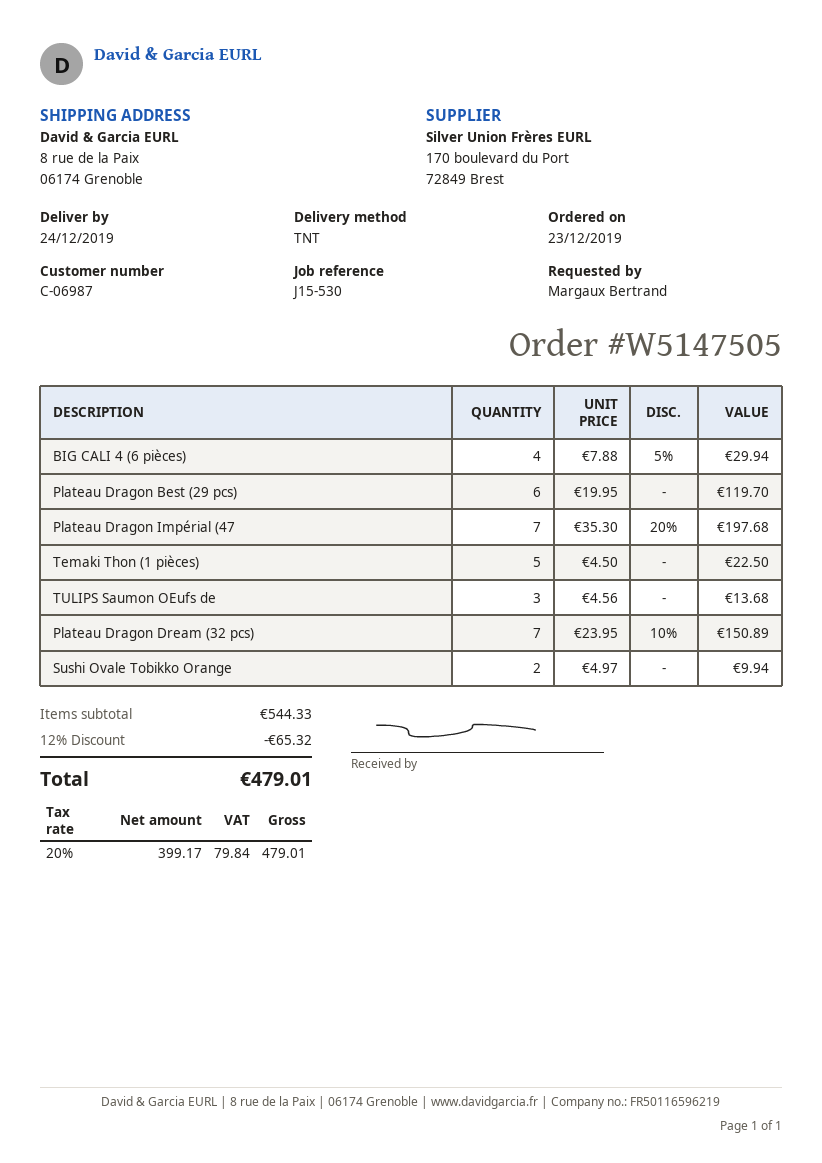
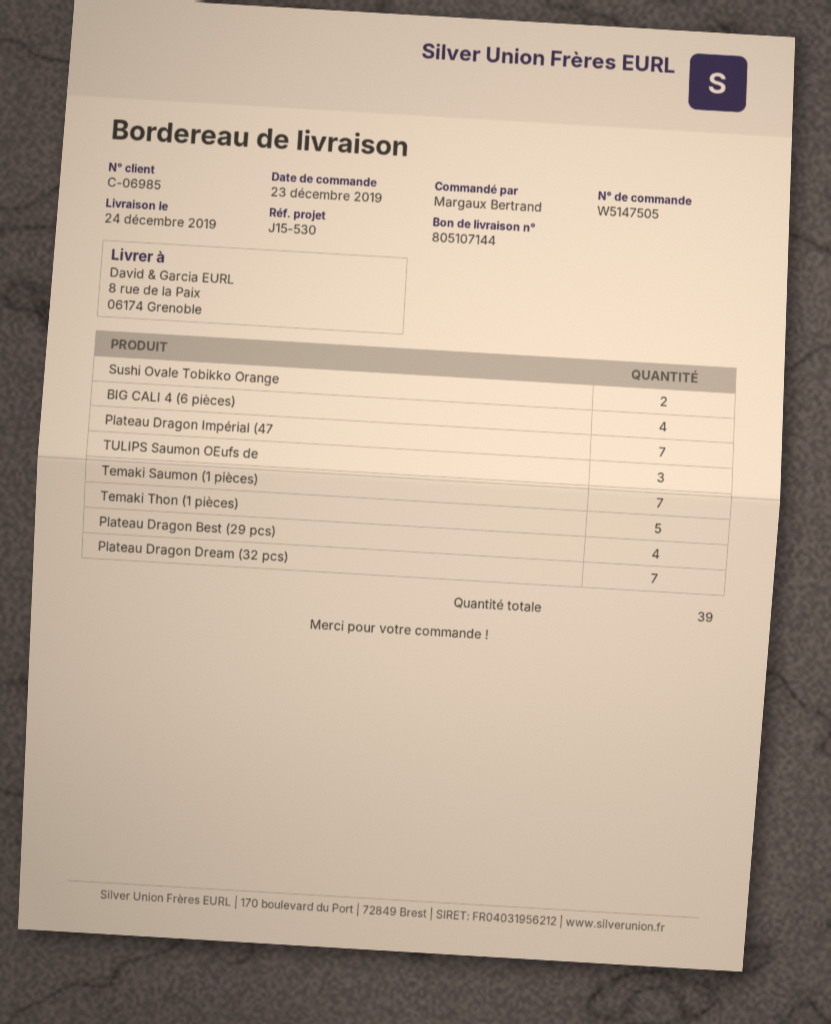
customer number: C-06987 -> C-06985
Plateau Dragon Best (29 pcs): 6 -> 4
Temaki Saumon (1 pièces): none -> 7

